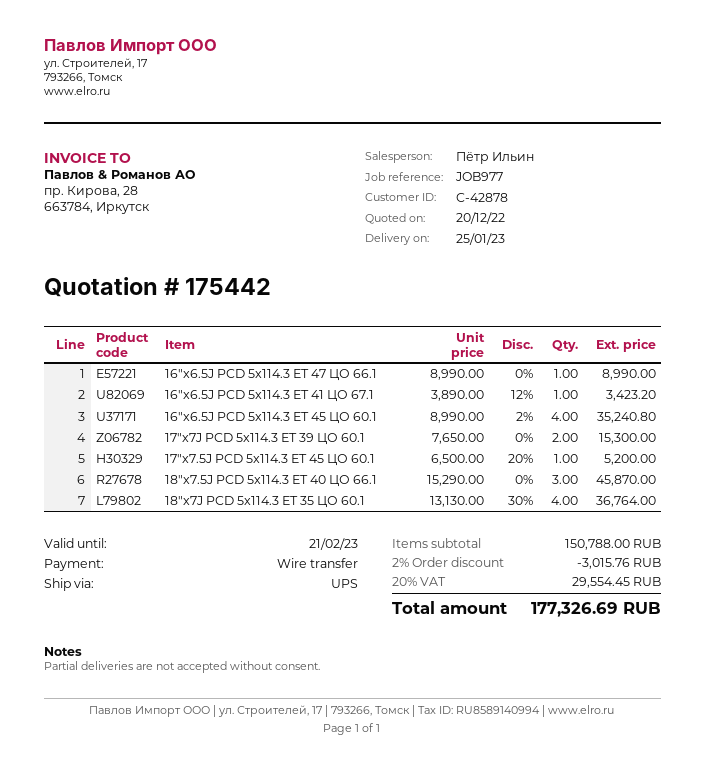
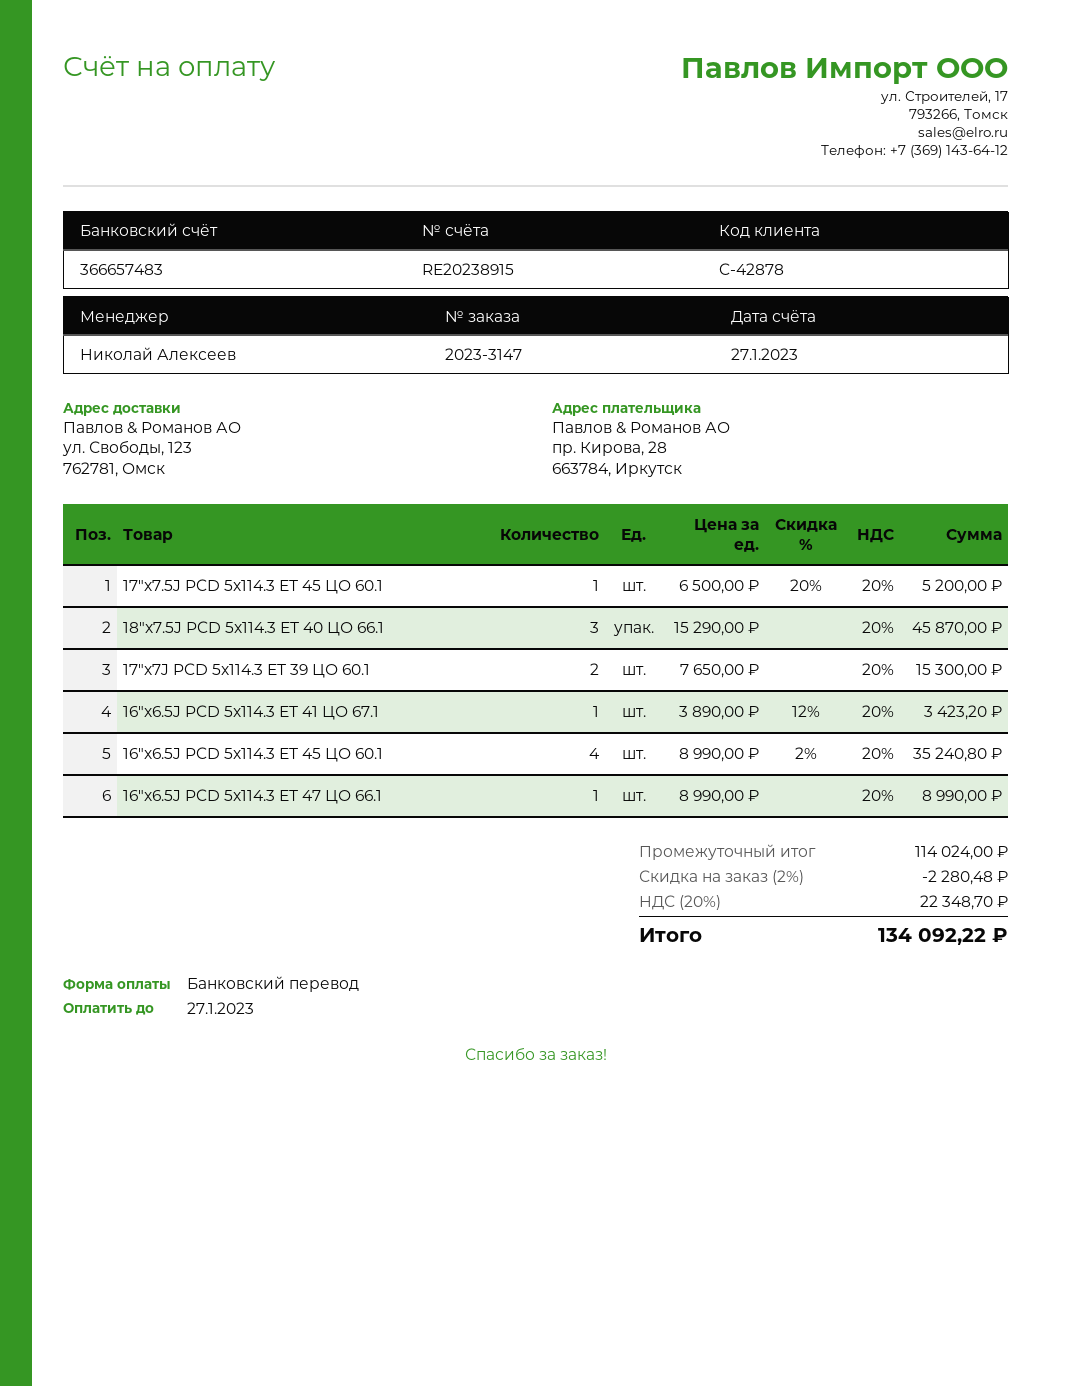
sales rep: Пётр Ильин -> Николай Алексеев
18"x7J PCD 5x114.3 ЕТ 35 ЦО 60.1: 4 x 13130.00 - 30% = 36764.00 -> none
subtotal: 150788.00 -> 114024.00
discount: 2% = 3015.76 -> 2% = 2280.48
tax: 20% = 29554.45 -> 20% = 22348.70
total: 177326.69 -> 134092.22

